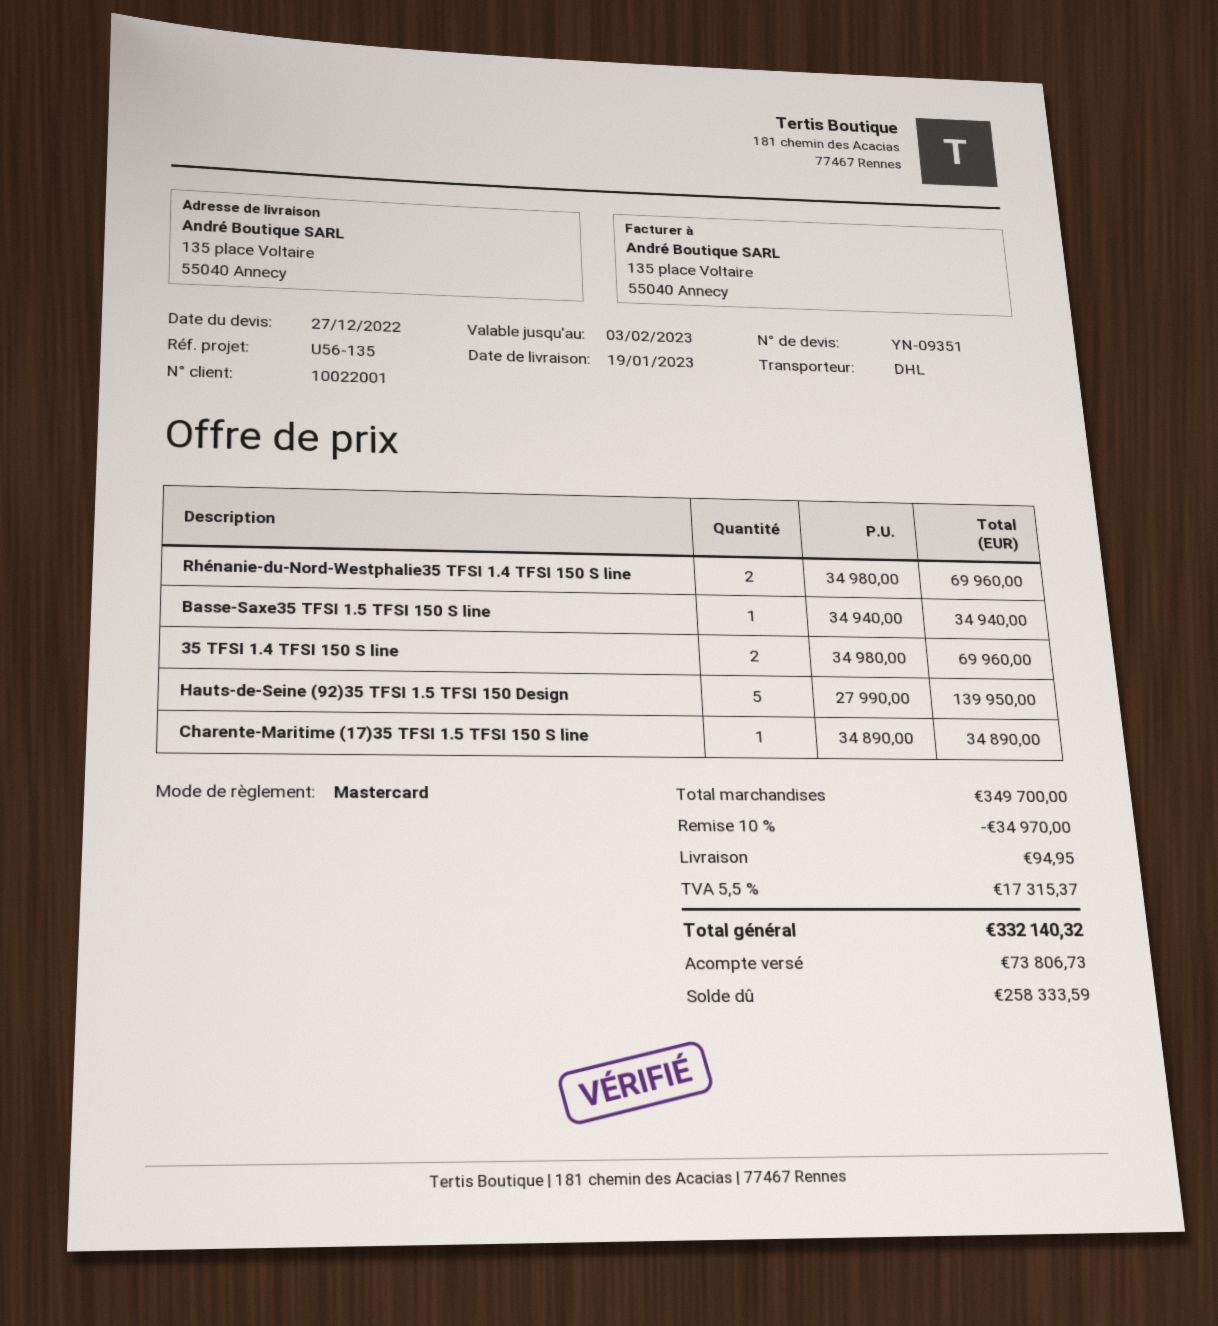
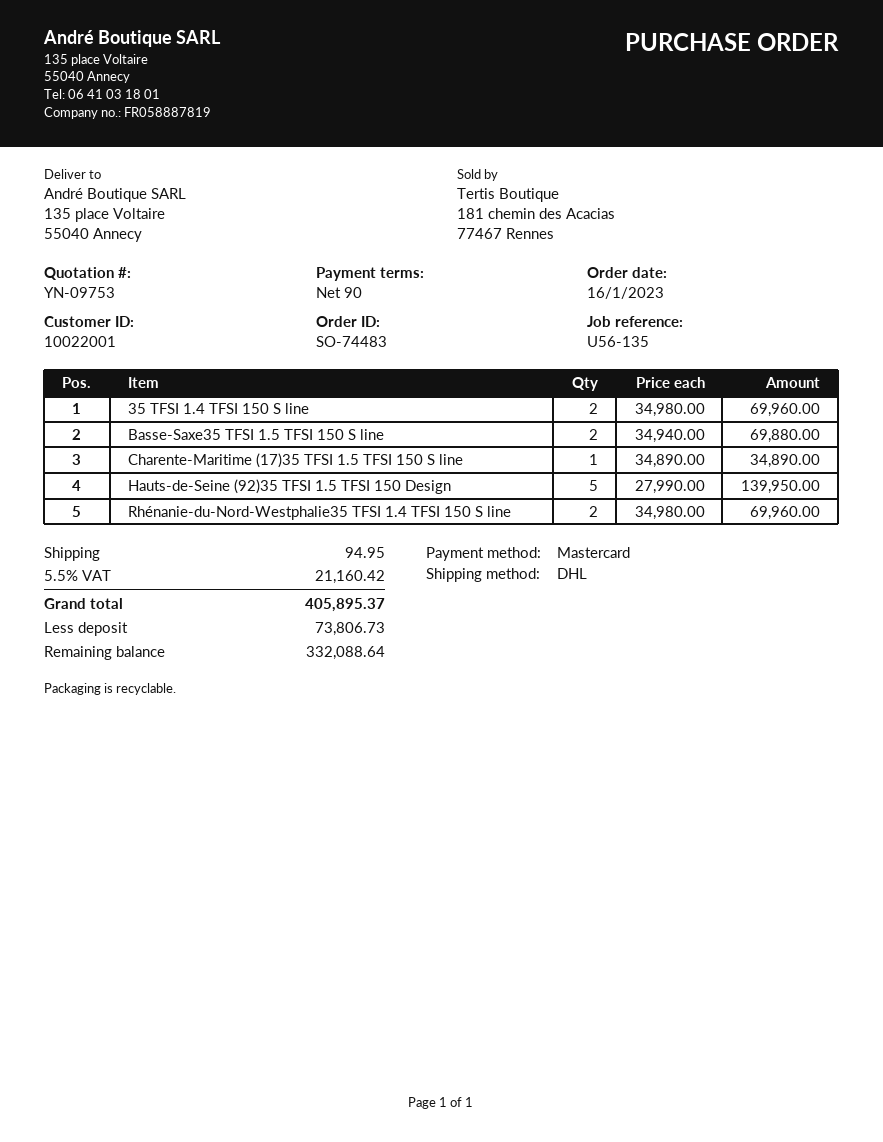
quote number: YN-09351 -> YN-09753
Basse-Saxe35 TFSI 1.5 TFSI 150 S line: 1 x 34940.00 = 34940.00 -> 2 x 34940.00 = 69880.00
discount: 10% = 34970.00 -> none
tax: 5.5% = 17315.37 -> 5.5% = 21160.42
total: 332140.32 -> 405895.37
balance: 258333.59 -> 332088.64

